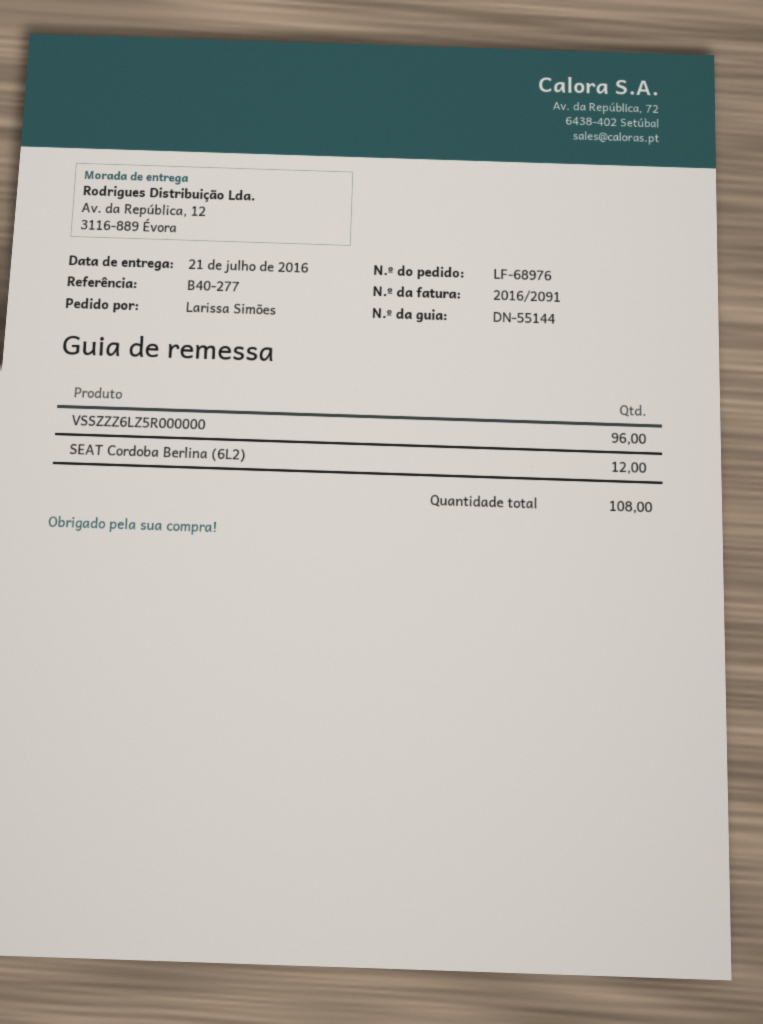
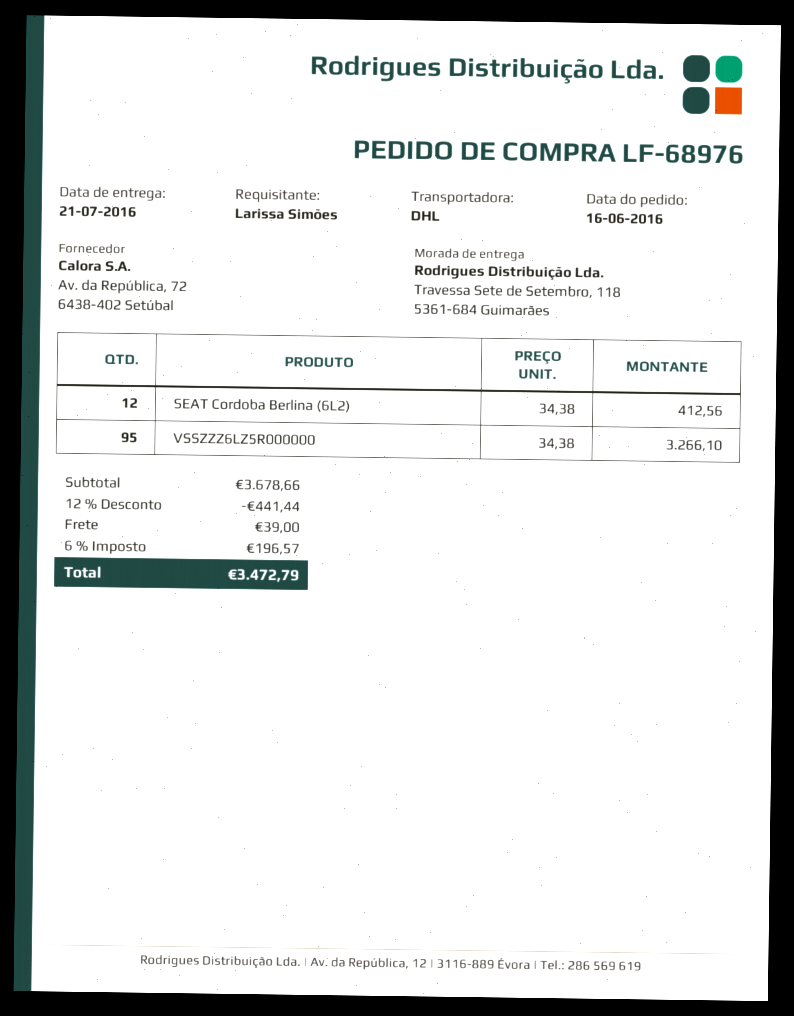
ship to: Av. da República, 12, 3116-889 Évora -> Travessa Sete de Setembro, 118, 5361-684 Guimarães
VSSZZZ6LZ5R000000: 96 -> 95

